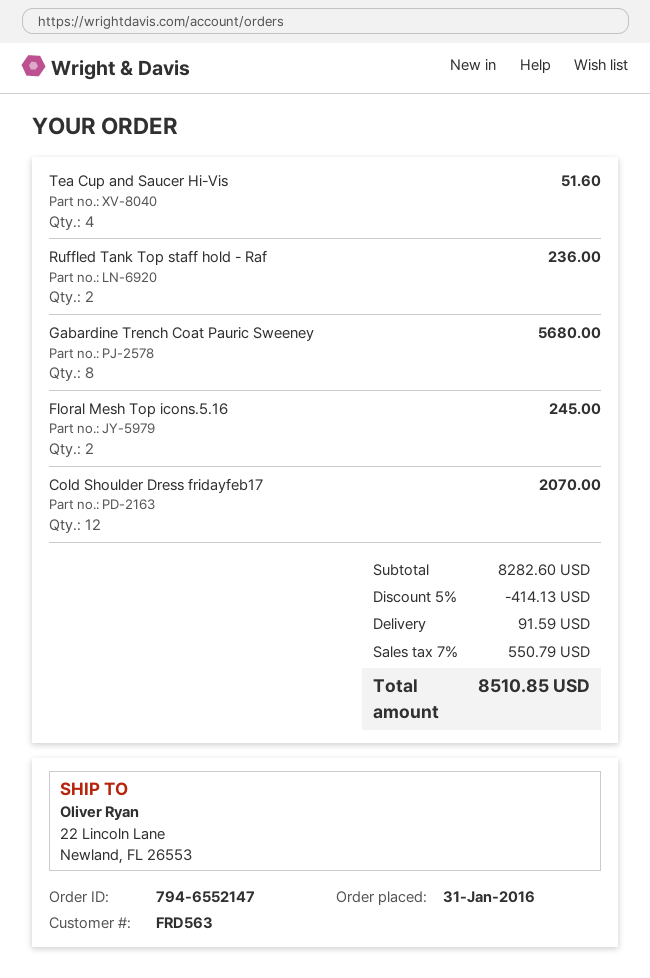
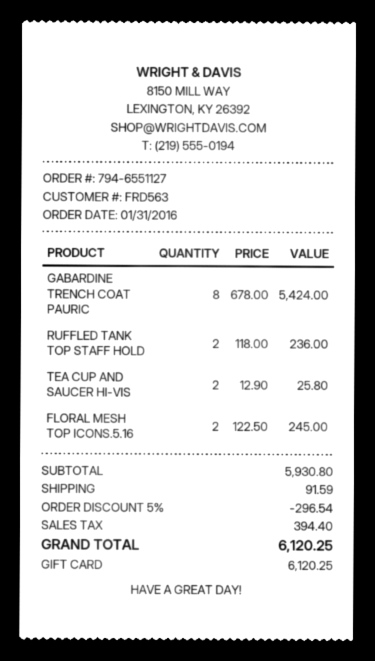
order number: 794-6552147 -> 794-6551127
Tea Cup and Saucer Hi-Vis: 4 for 51.60 -> 2 for 25.80
Gabardine Trench Coat Pauric Sweeney: 8 for 5680.00 -> 8 for 5424.00
Cold Shoulder Dress fridayfeb17: 12 for 2070.00 -> none
subtotal: 8282.60 -> 5930.80
discount: 5% = 414.13 -> 5% = 296.54
tax: 550.79 -> 394.40
total: 8510.85 -> 6120.25

